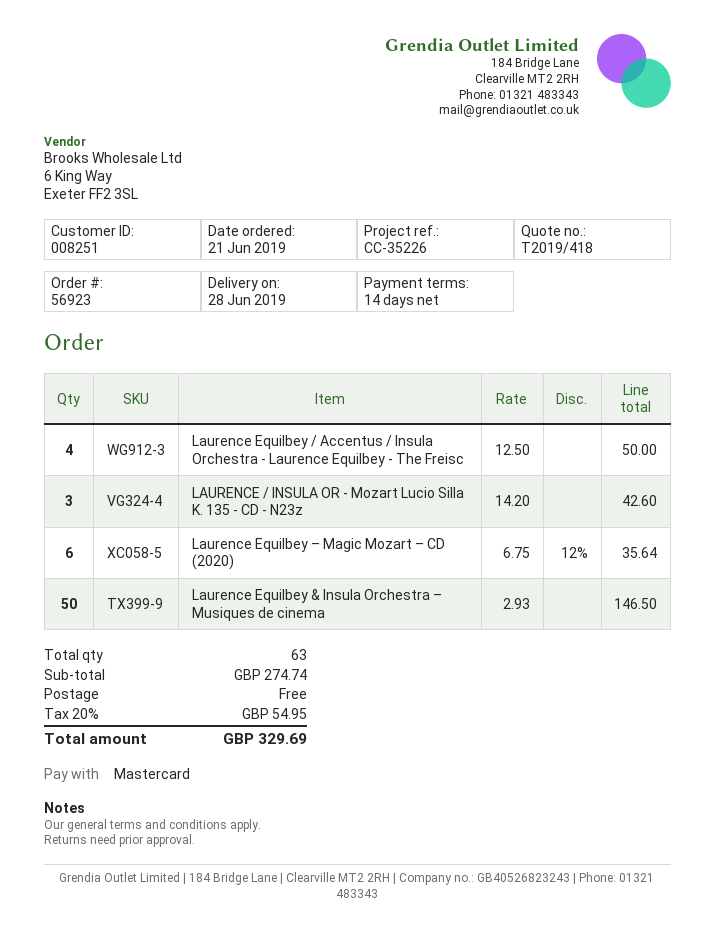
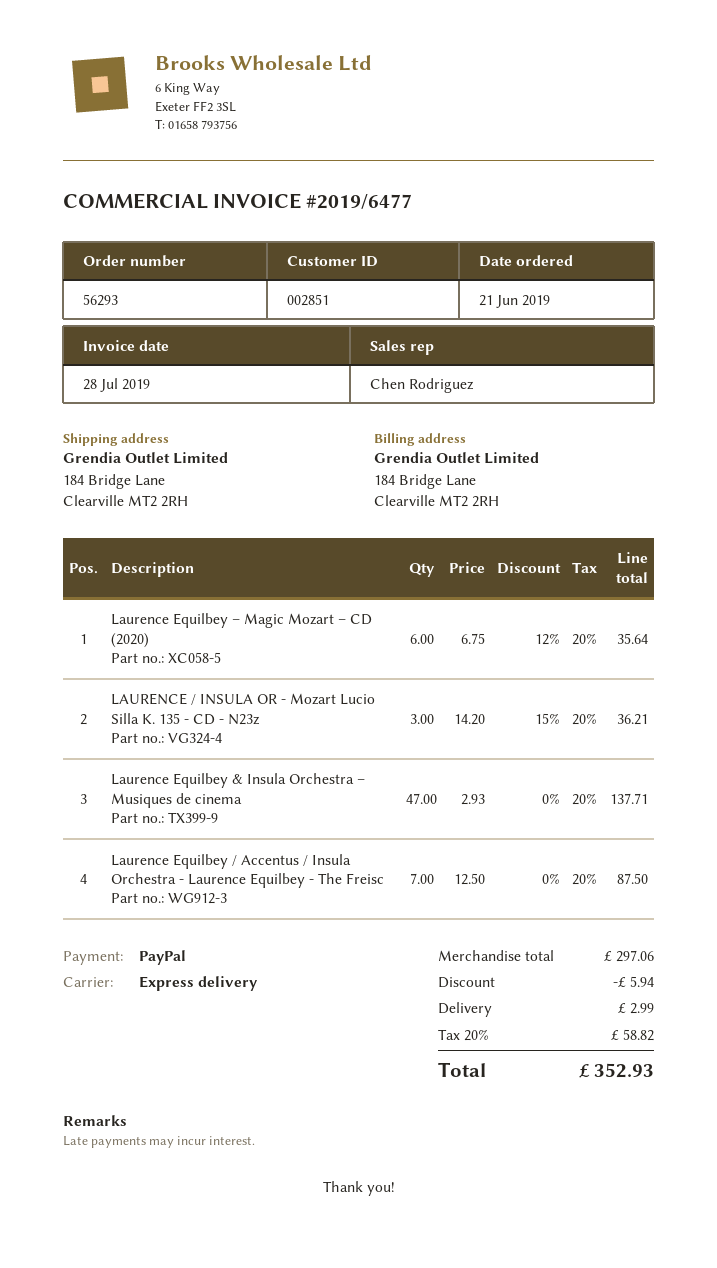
order number: 56923 -> 56293
customer number: 008251 -> 002851
payment method: Mastercard -> PayPal
Laurence Equilbey / Accentus / Insula Orchestra - Laurence Equilbey - The Freisc: 4 x 12.50 = 50.00 -> 7 x 12.50 = 87.50
LAURENCE / INSULA OR - Mozart Lucio Silla K. 135 - CD - N23z: 3 x 14.20 = 42.60 -> 3 x 14.20 - 15% = 36.21
Laurence Equilbey & Insula Orchestra – Musiques de cinema: 50 x 2.93 = 146.50 -> 47 x 2.93 = 137.71
subtotal: 274.74 -> 297.06
discount: none -> 5.94
shipping: 0.00 -> 2.99
tax: 20% = 54.95 -> 20% = 58.82
total: 329.69 -> 352.93

